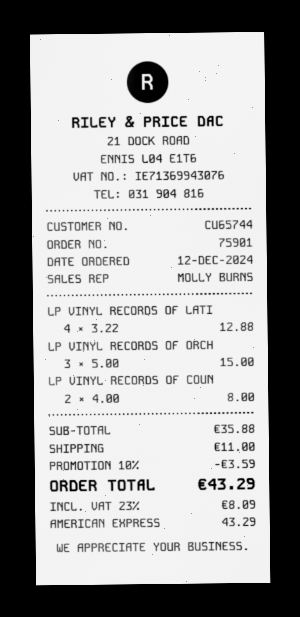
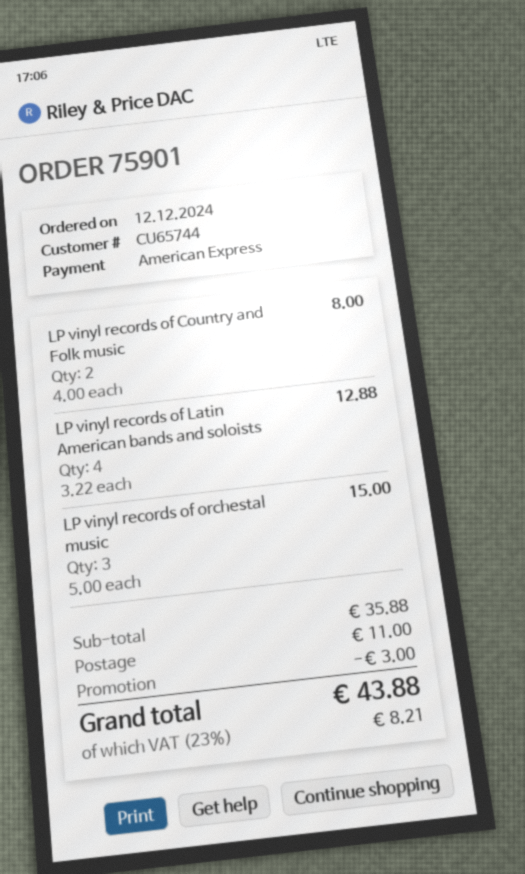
discount: 3.59 -> 3.00
tax: 23% = 8.09 -> 23% = 8.21
total: 43.29 -> 43.88

